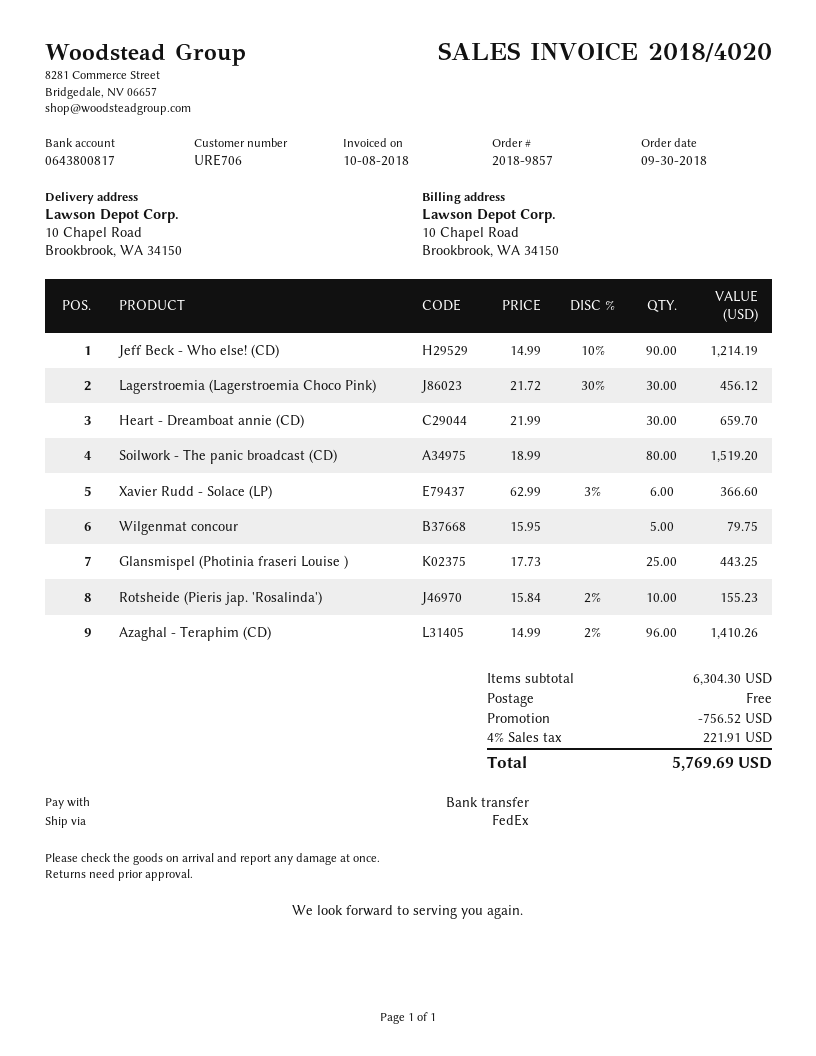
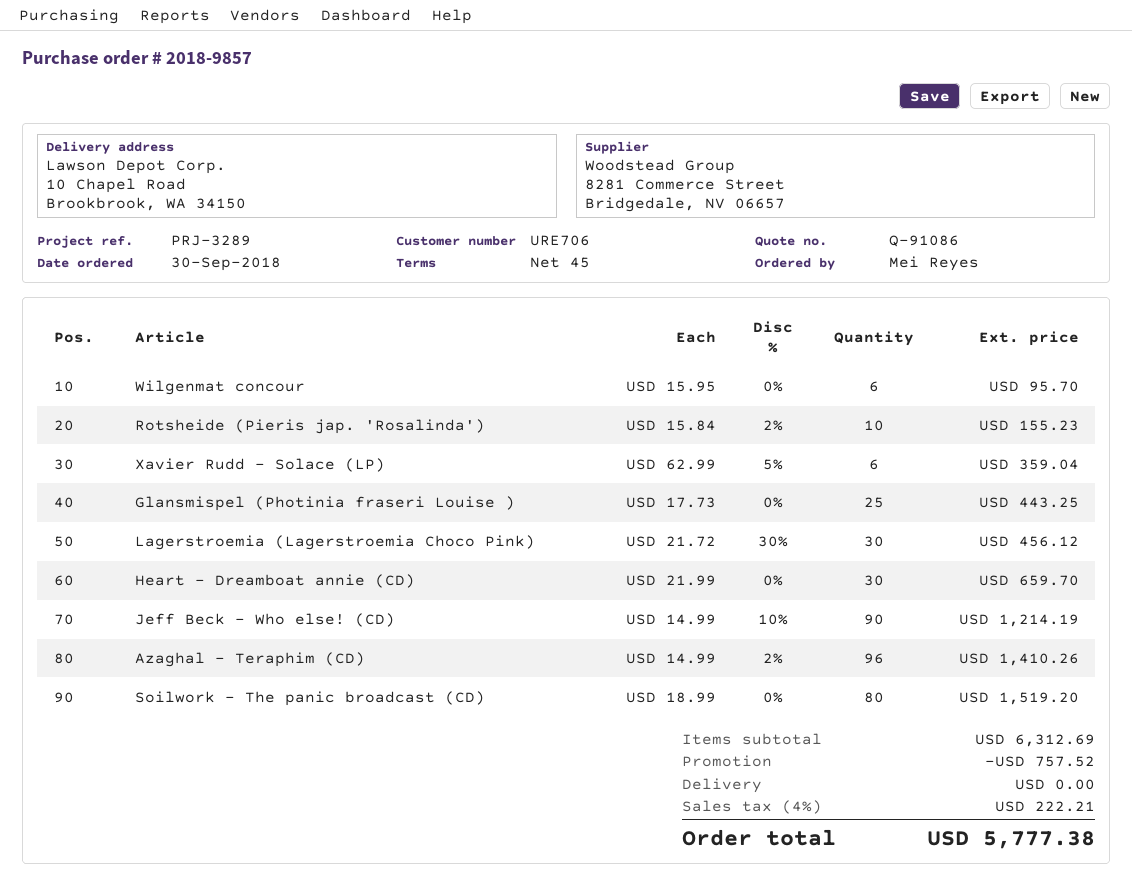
Xavier Rudd - Solace (LP): 6 x 62.99 - 3% = 366.60 -> 6 x 62.99 - 5% = 359.04
Wilgenmat concour: 5 x 15.95 = 79.75 -> 6 x 15.95 = 95.70
subtotal: 6304.30 -> 6312.69
discount: 756.52 -> 757.52
tax: 4% = 221.91 -> 4% = 222.21
total: 5769.69 -> 5777.38

